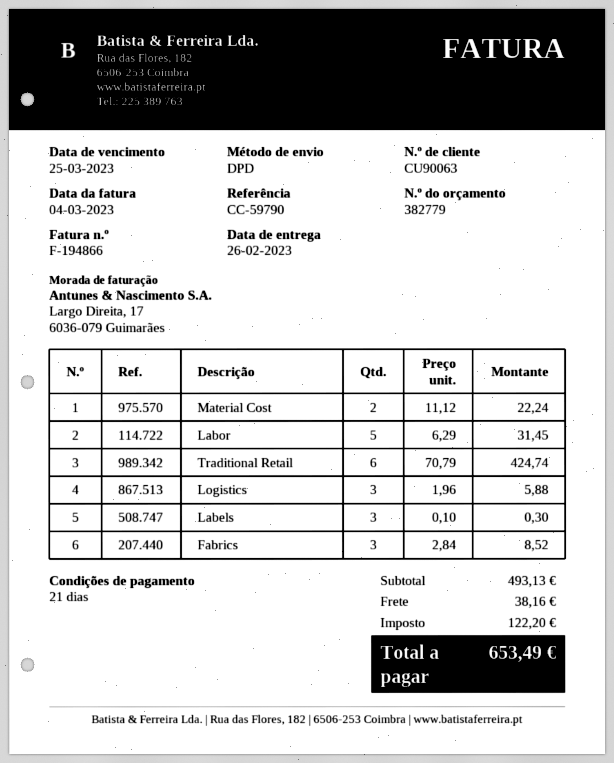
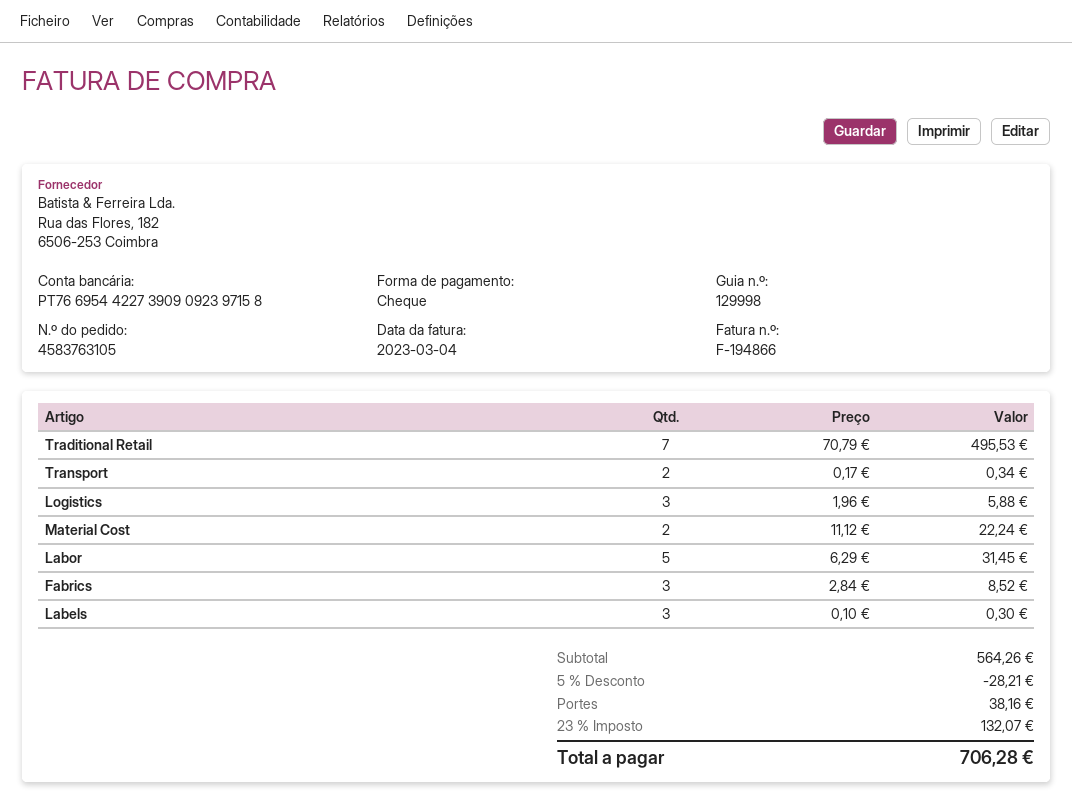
Traditional Retail: 6 x 70.79 = 424.74 -> 7 x 70.79 = 495.53
Transport: none -> 2 x 0.17 = 0.34
subtotal: 493.13 -> 564.26
discount: none -> 5% = 28.21
tax: 122.20 -> 132.07
total: 653.49 -> 706.28

